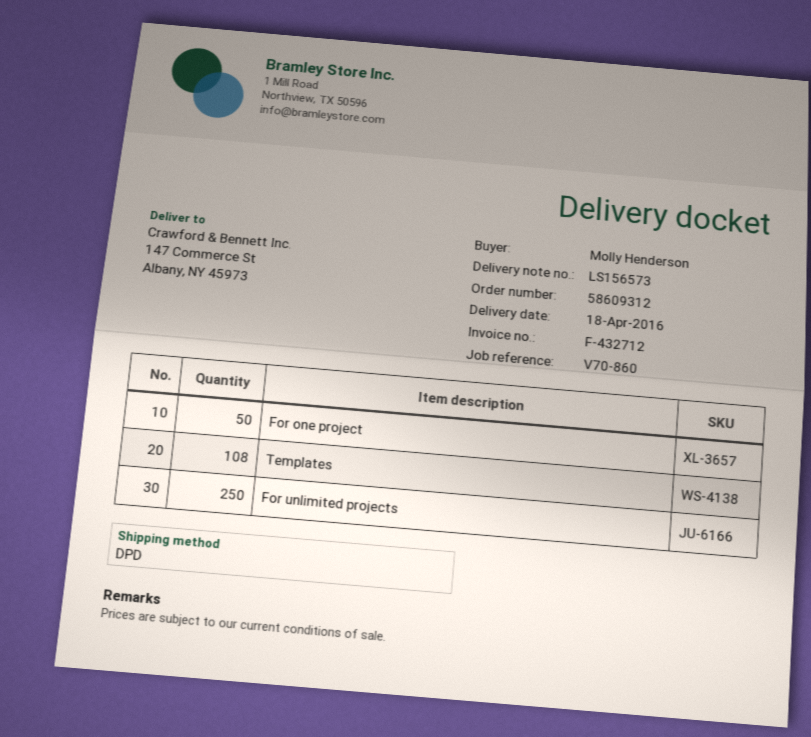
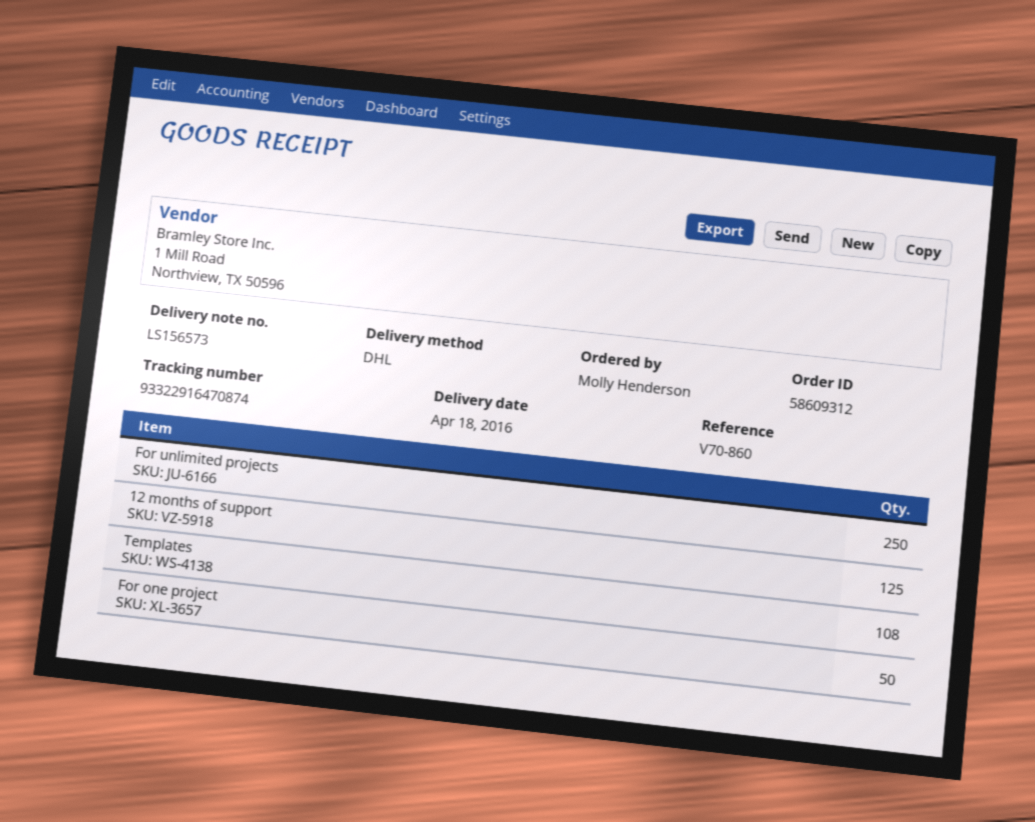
shipping method: DPD -> DHL
12 months of support: none -> 125

